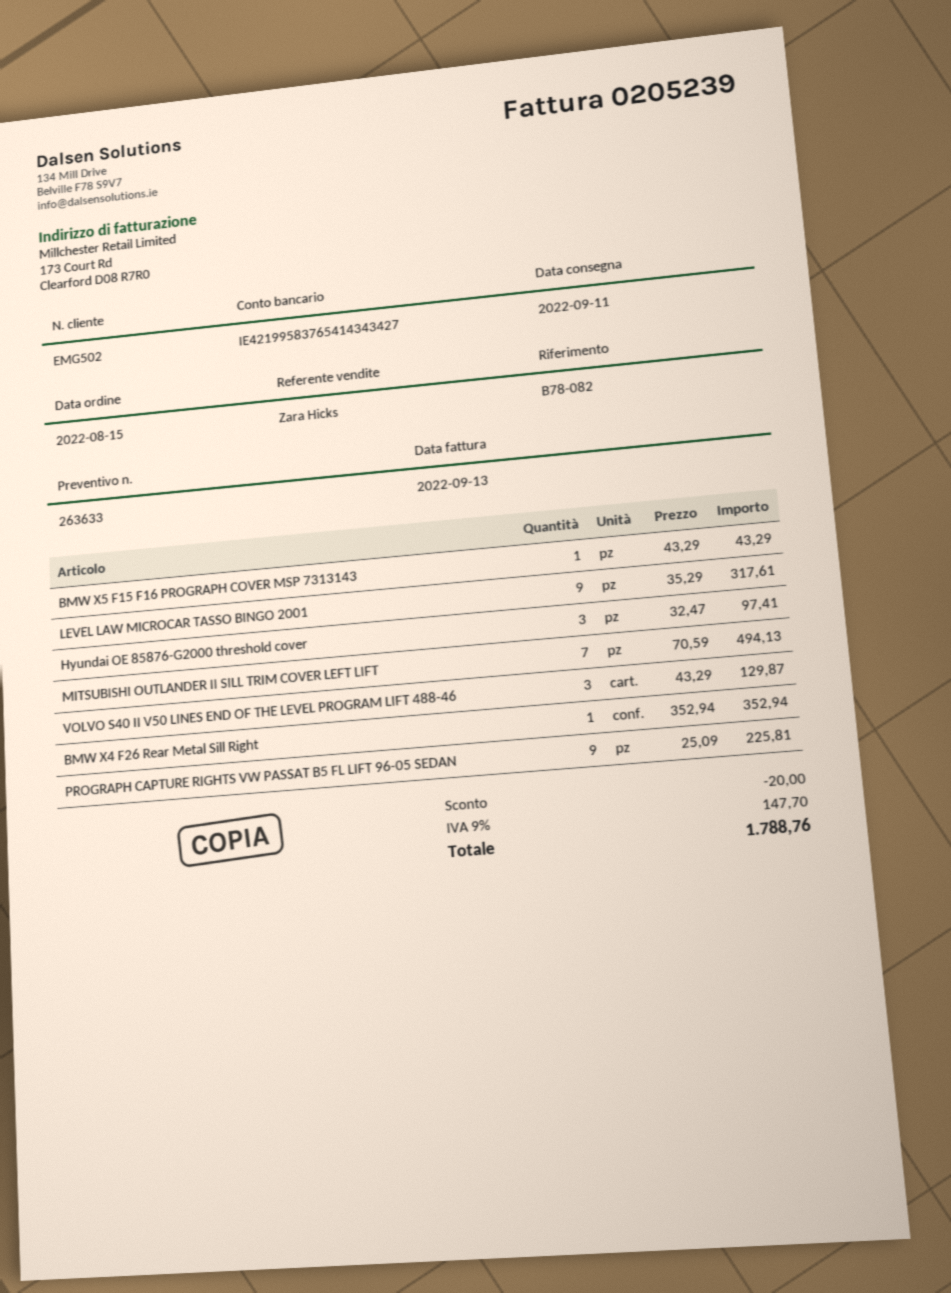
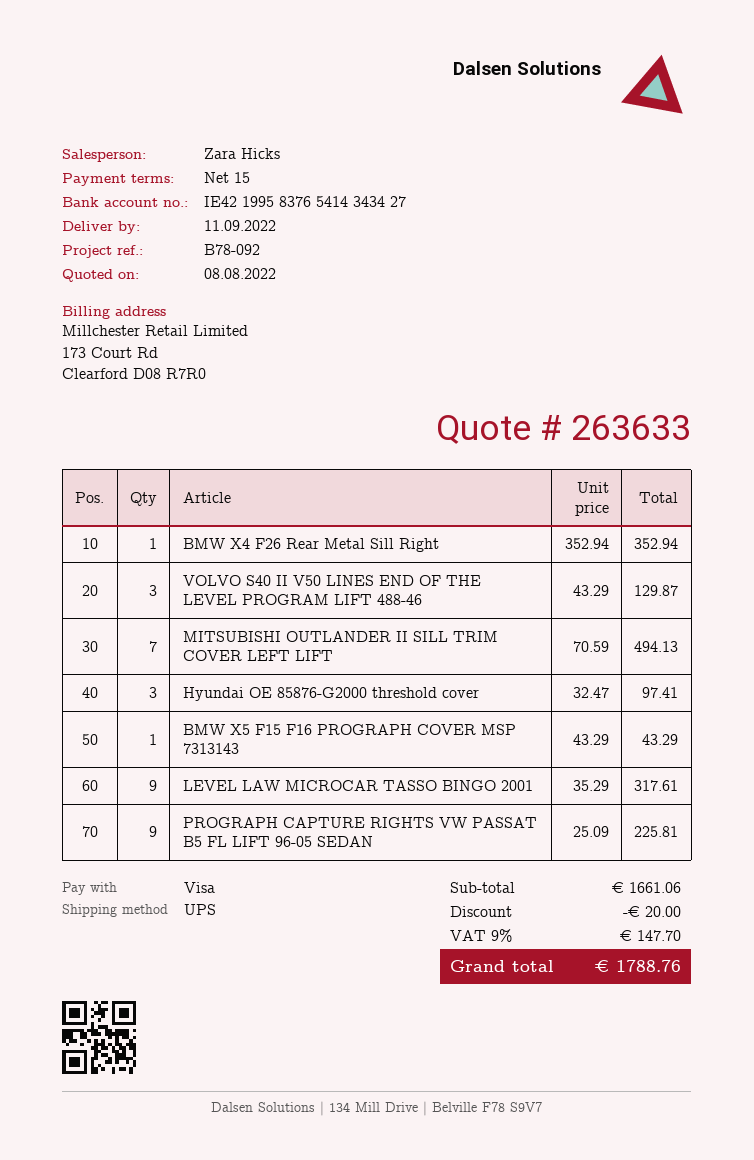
reference: B78-082 -> B78-092

